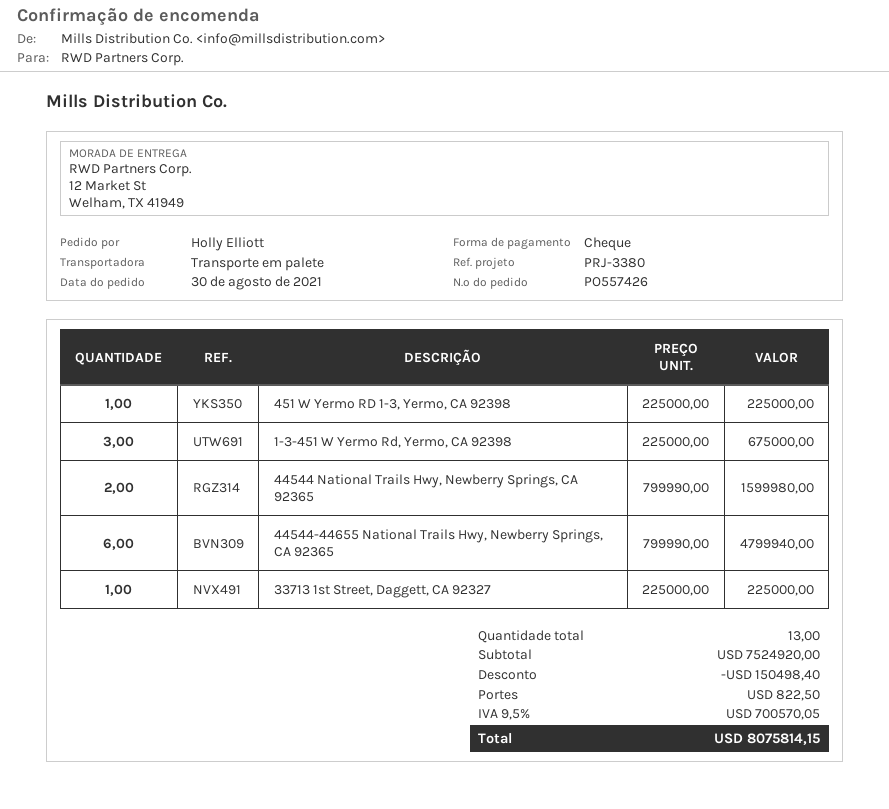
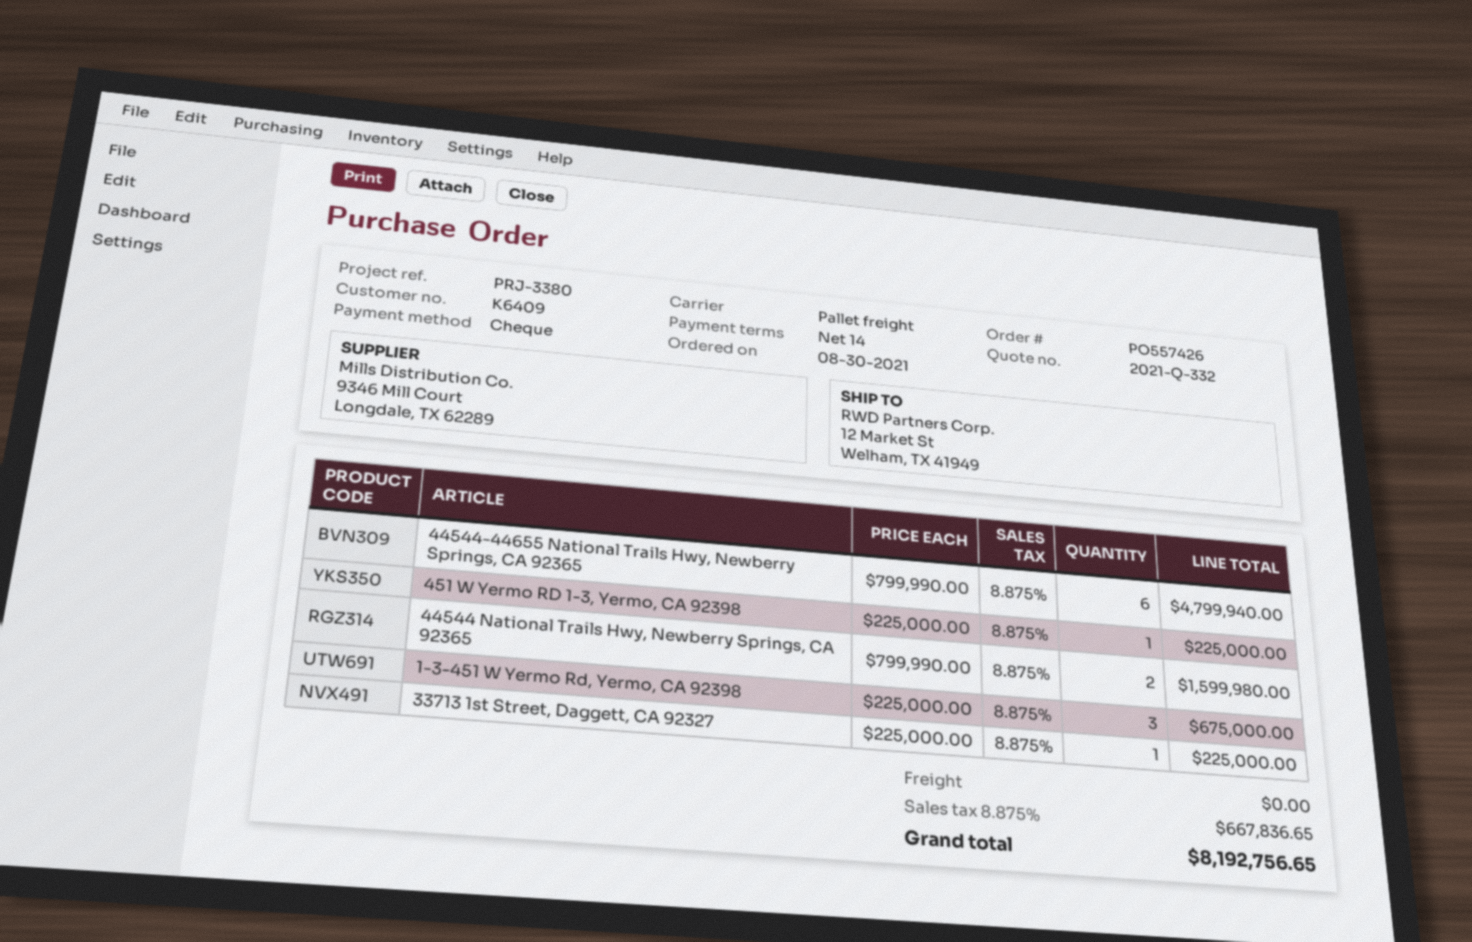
discount: 150498.40 -> none
shipping: 822.50 -> 0.00
tax: 9.5% = 700570.05 -> 8.875% = 667836.65
total: 8075814.15 -> 8192756.65

